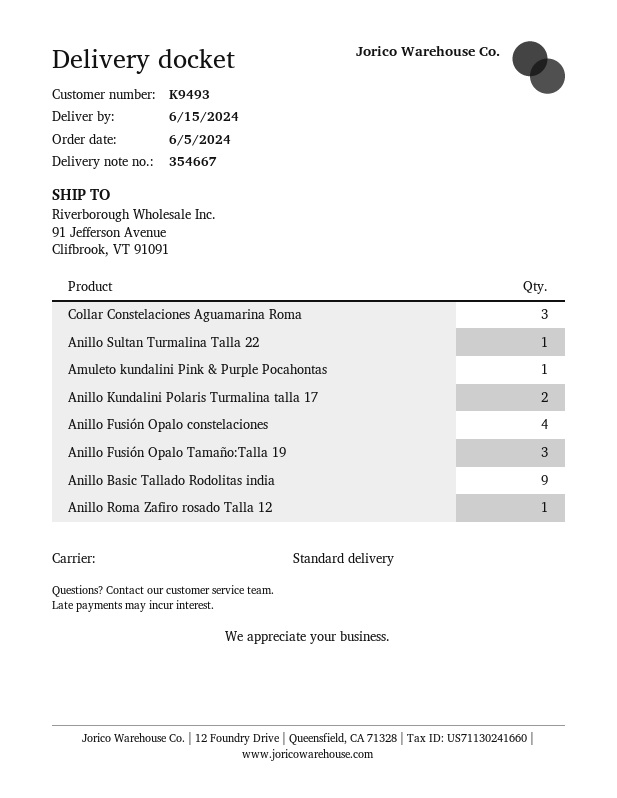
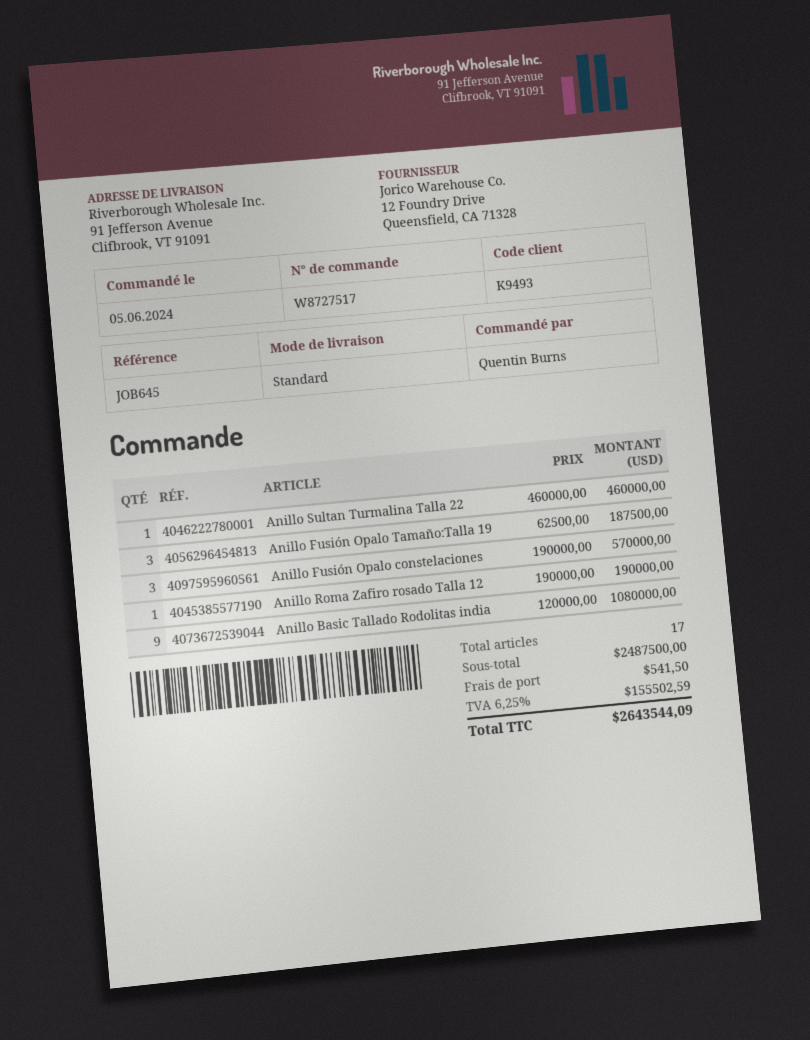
Collar Constelaciones Aguamarina Roma: 3 -> none
Amuleto kundalini Pink & Purple Pocahontas: 1 -> none
Anillo Kundalini Polaris Turmalina talla 17: 2 -> none
Anillo Fusión Opalo constelaciones: 4 -> 3

